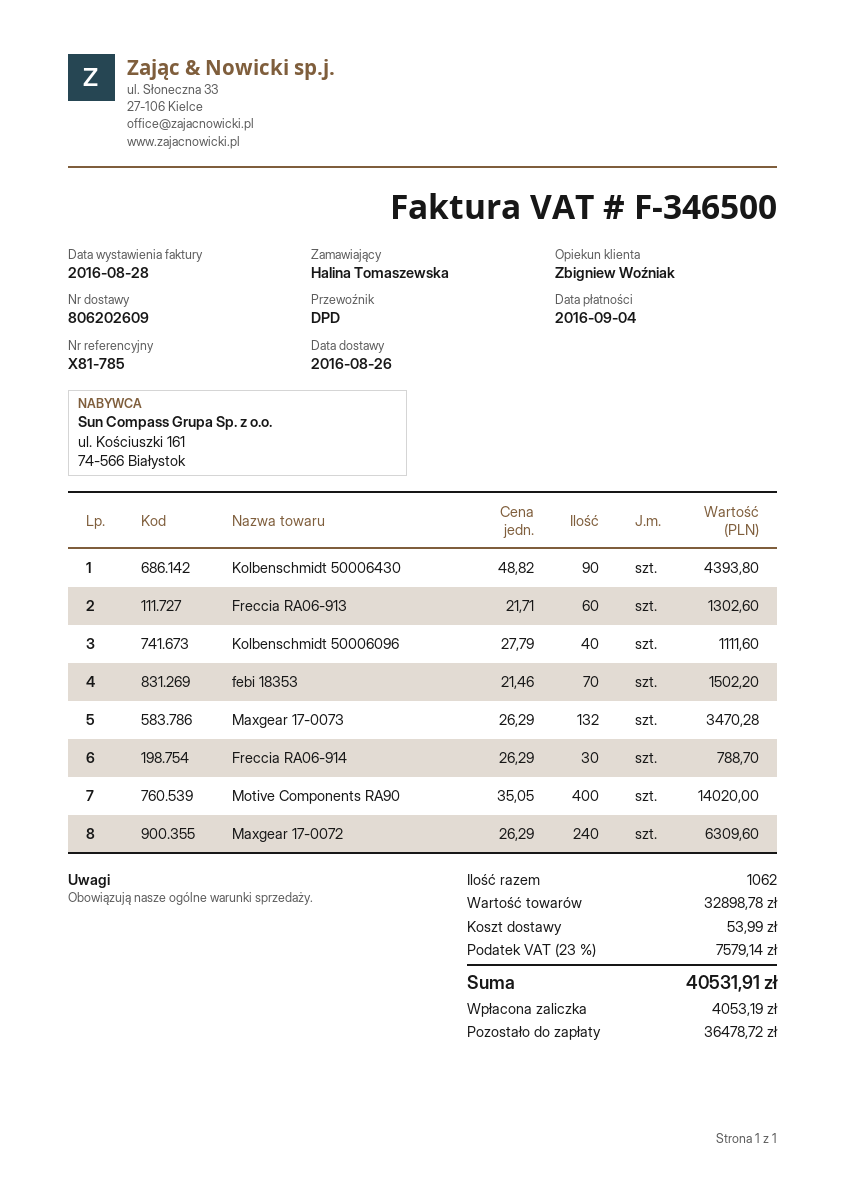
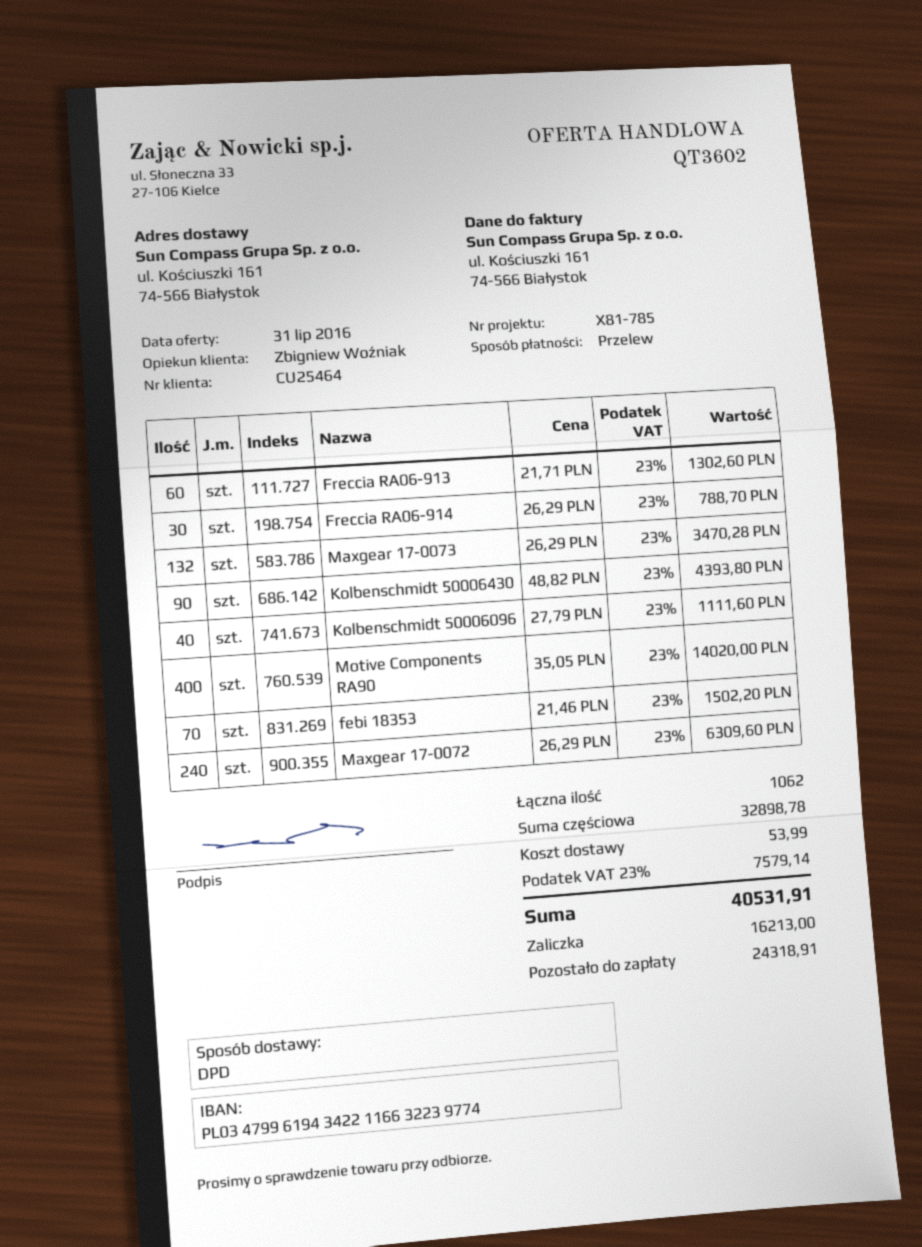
deposit: 4053.19 -> 16213.00
balance: 36478.72 -> 24318.91

